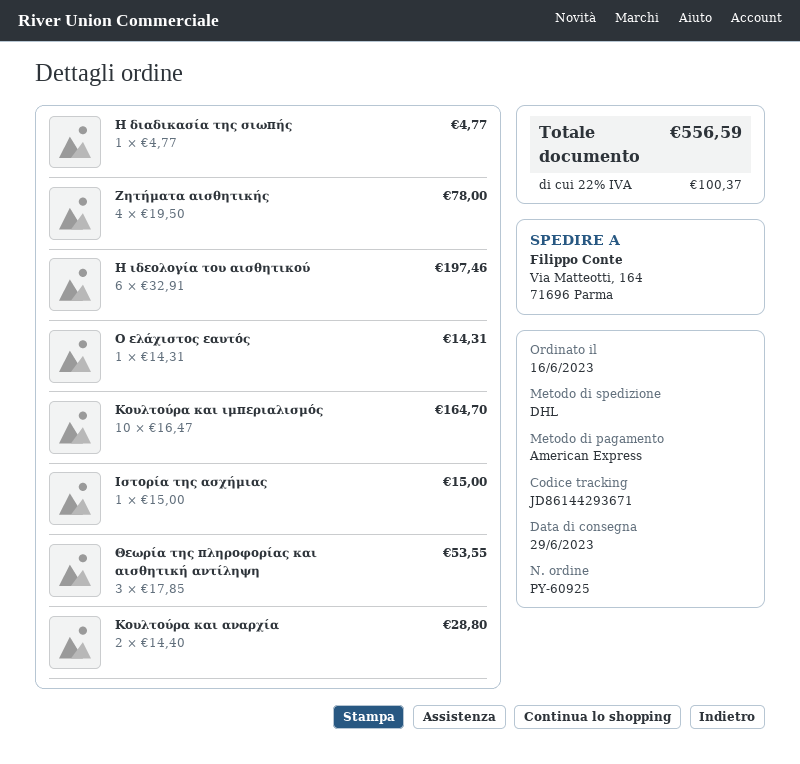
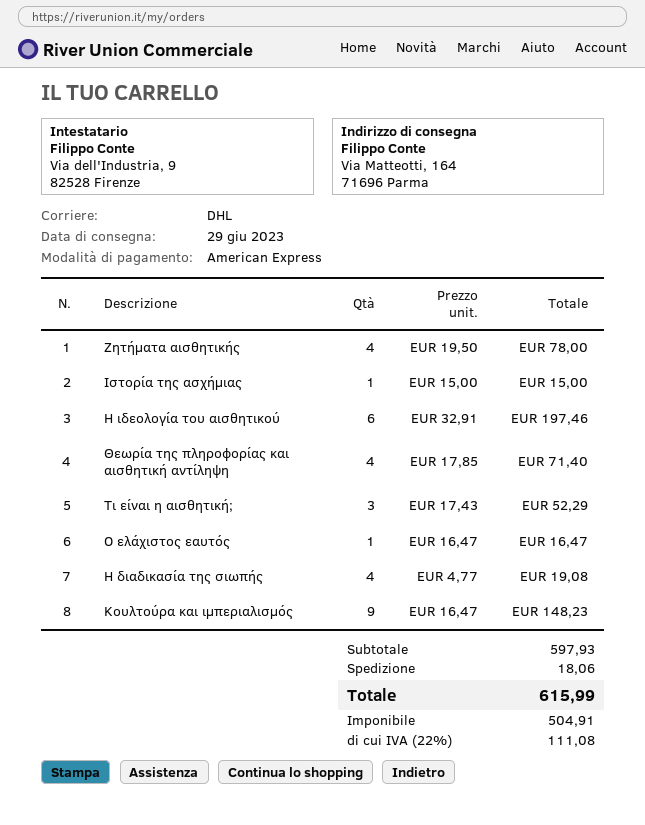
Η διαδικασία της σιωπής: 1 x 4.77 = 4.77 -> 4 x 4.77 = 19.08
Ο ελάχιστος εαυτός: 1 x 14.31 = 14.31 -> 1 x 16.47 = 16.47
Κουλτούρα και ιμπεριαλισμός: 10 x 16.47 = 164.70 -> 9 x 16.47 = 148.23
Θεωρία της πληροφορίας και αισθητική αντίληψη: 3 x 17.85 = 53.55 -> 4 x 17.85 = 71.40
Κουλτούρα και αναρχία: 2 x 14.40 = 28.80 -> none
Τι είναι η αισθητική;: none -> 3 x 17.43 = 52.29
shipping: none -> 18.06
tax: 22% = 100.37 -> 22% = 111.08
total: 556.59 -> 615.99

